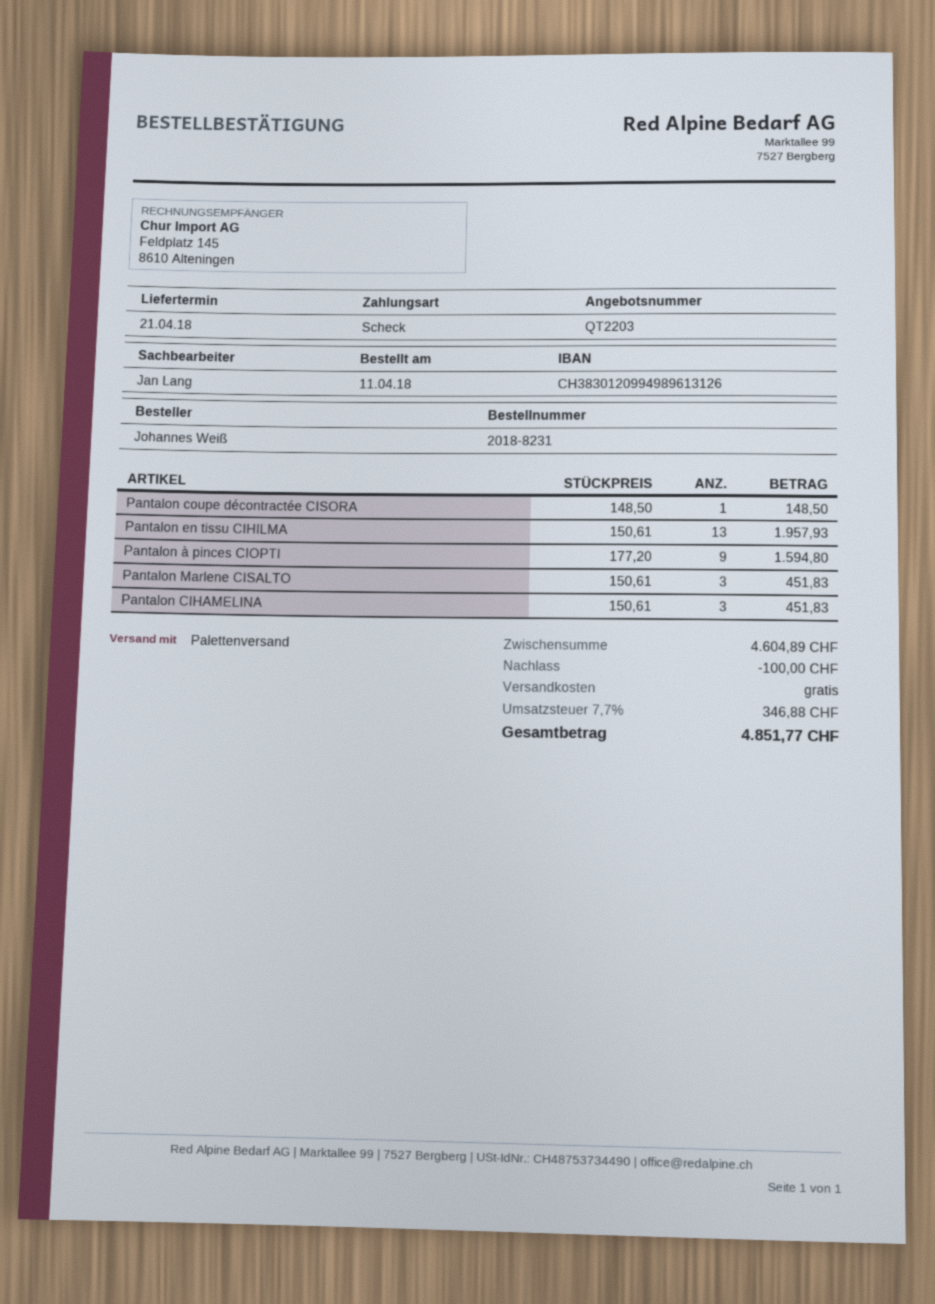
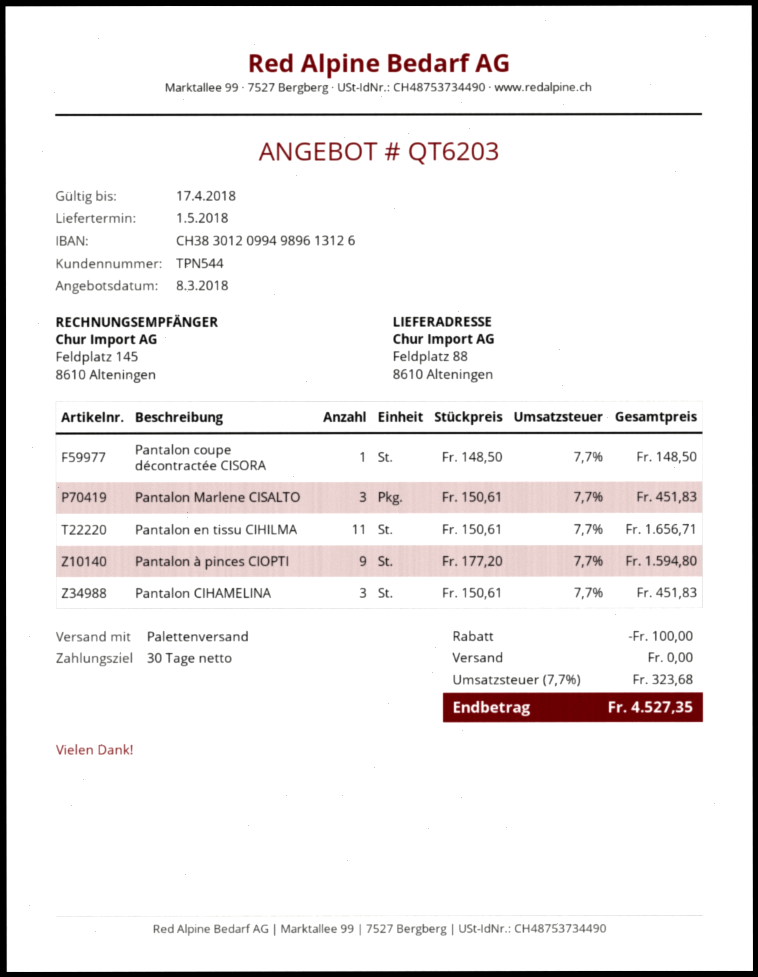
quote number: QT2203 -> QT6203
delivery date: 2018-04-21 -> 2018-05-01
Pantalon en tissu CIHILMA: 13 x 150.61 = 1957.93 -> 11 x 150.61 = 1656.71
tax: 7.7% = 346.88 -> 7.7% = 323.68
total: 4851.77 -> 4527.35

